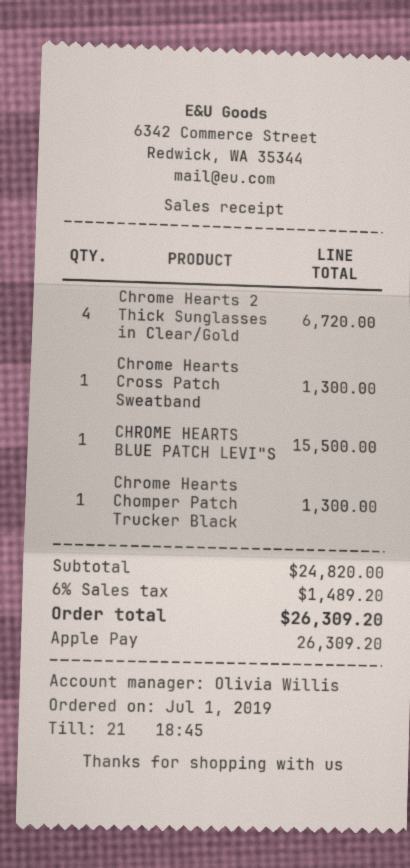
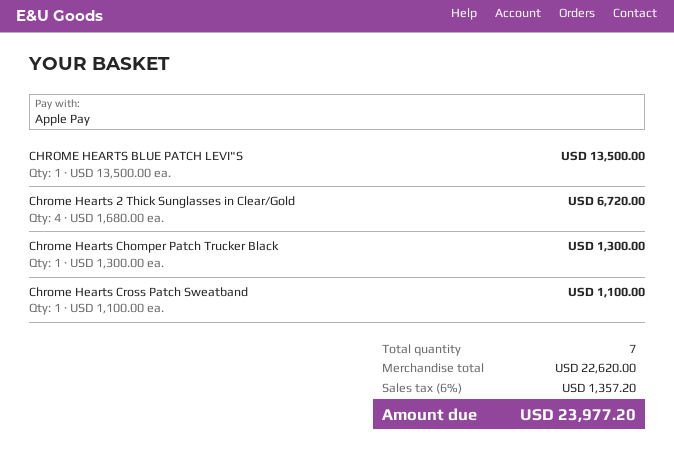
Chrome Hearts Cross Patch Sweatband: 1 for 1300.00 -> 1 for 1100.00
CHROME HEARTS BLUE PATCH LEVI"S: 1 for 15500.00 -> 1 for 13500.00
subtotal: 24820.00 -> 22620.00
tax: 6% = 1489.20 -> 6% = 1357.20
total: 26309.20 -> 23977.20

